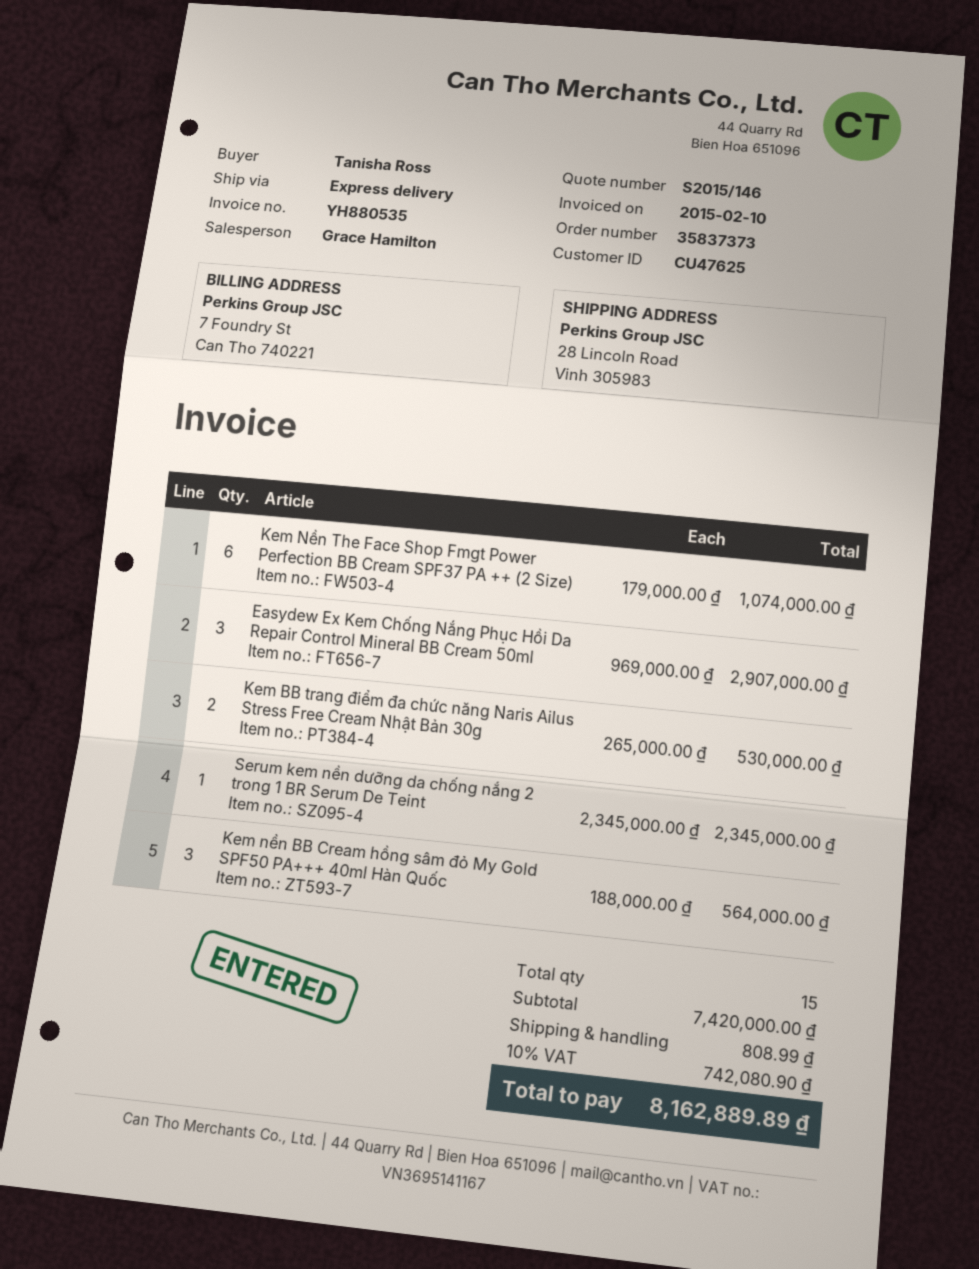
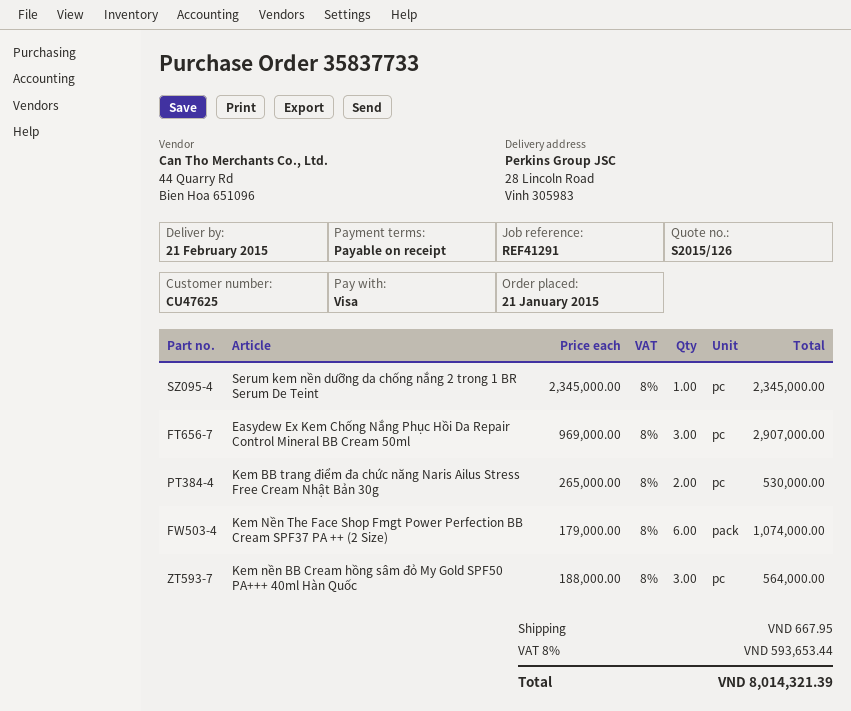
quote number: S2015/146 -> S2015/126
order number: 35837373 -> 35837733
shipping: 808.99 -> 667.95
tax: 10% = 742080.90 -> 8% = 593653.44
total: 8162889.89 -> 8014321.39

